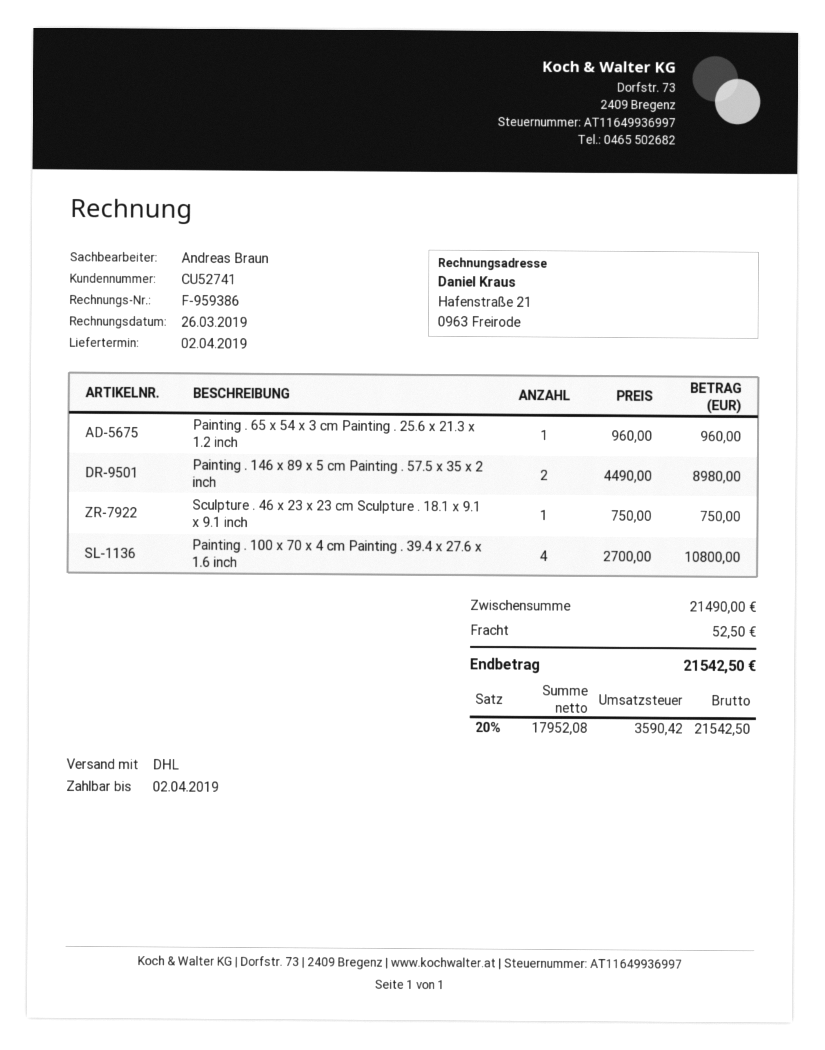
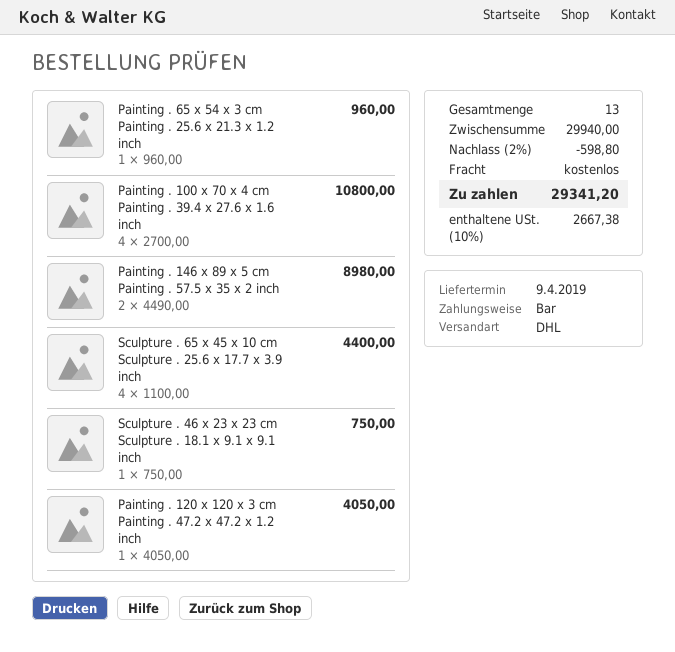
delivery date: 2019-04-02 -> 2019-04-09
Sculpture . 65 x 45 x 10 cm Sculpture . 25.6 x 17.7 x 3.9 inch: none -> 4 x 1100.00 = 4400.00
Painting . 120 x 120 x 3 cm Painting . 47.2 x 47.2 x 1.2 inch: none -> 1 x 4050.00 = 4050.00
subtotal: 21490.00 -> 29940.00
discount: none -> 2% = 598.80
shipping: 52.50 -> 0.00
tax: 20% = 3590.42 -> 10% = 2667.38
total: 21542.50 -> 29341.20

